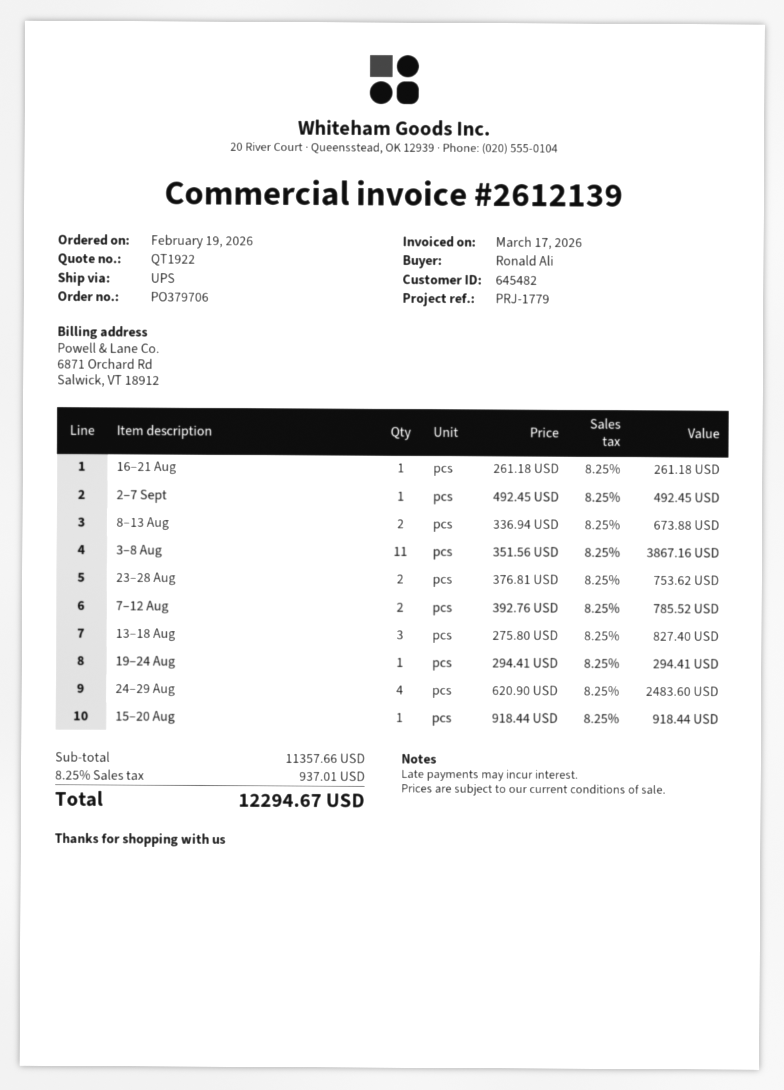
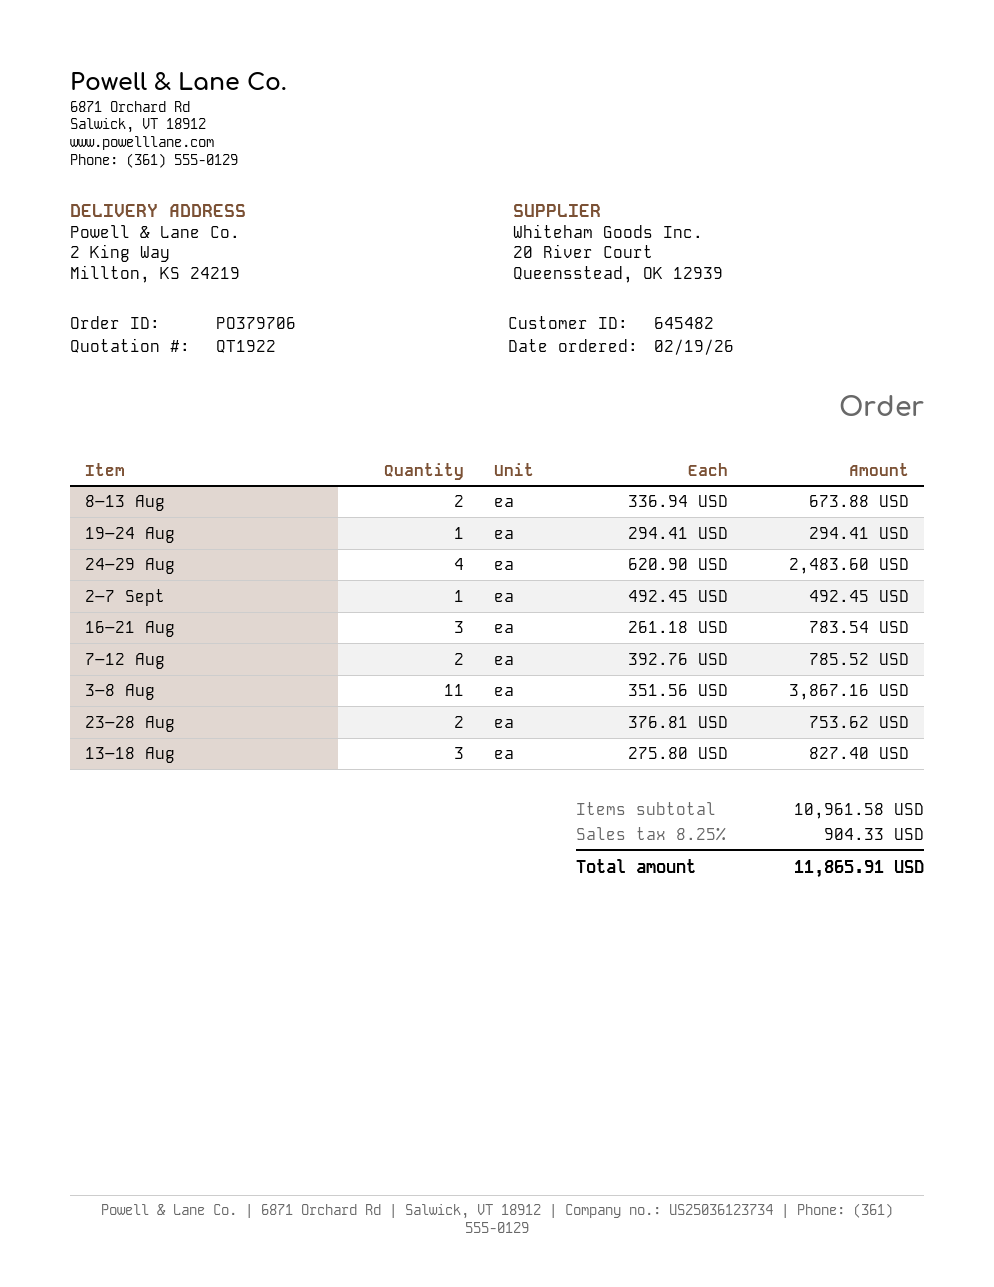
16–21 Aug: 1 x 261.18 = 261.18 -> 3 x 261.18 = 783.54
15–20 Aug: 1 x 918.44 = 918.44 -> none
subtotal: 11357.66 -> 10961.58
tax: 8.25% = 937.01 -> 8.25% = 904.33
total: 12294.67 -> 11865.91

